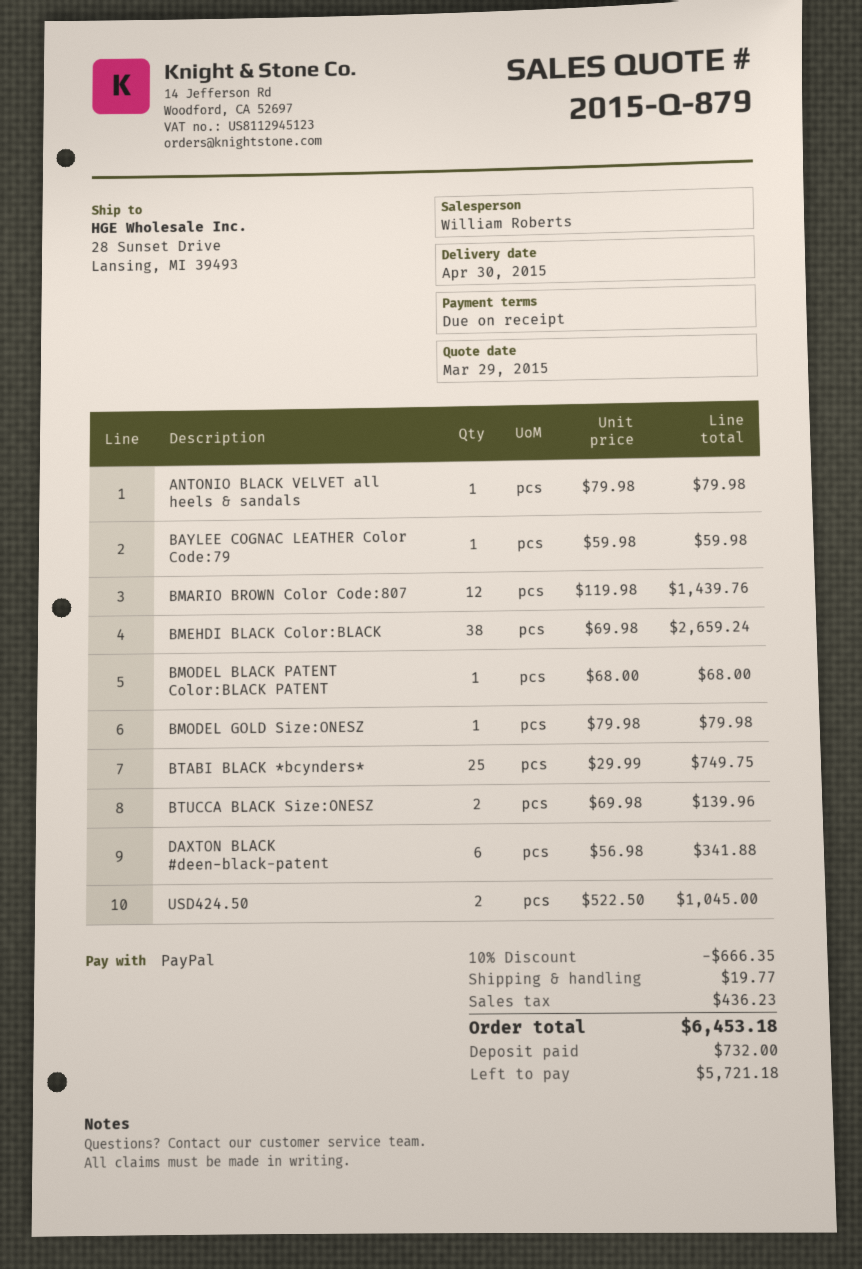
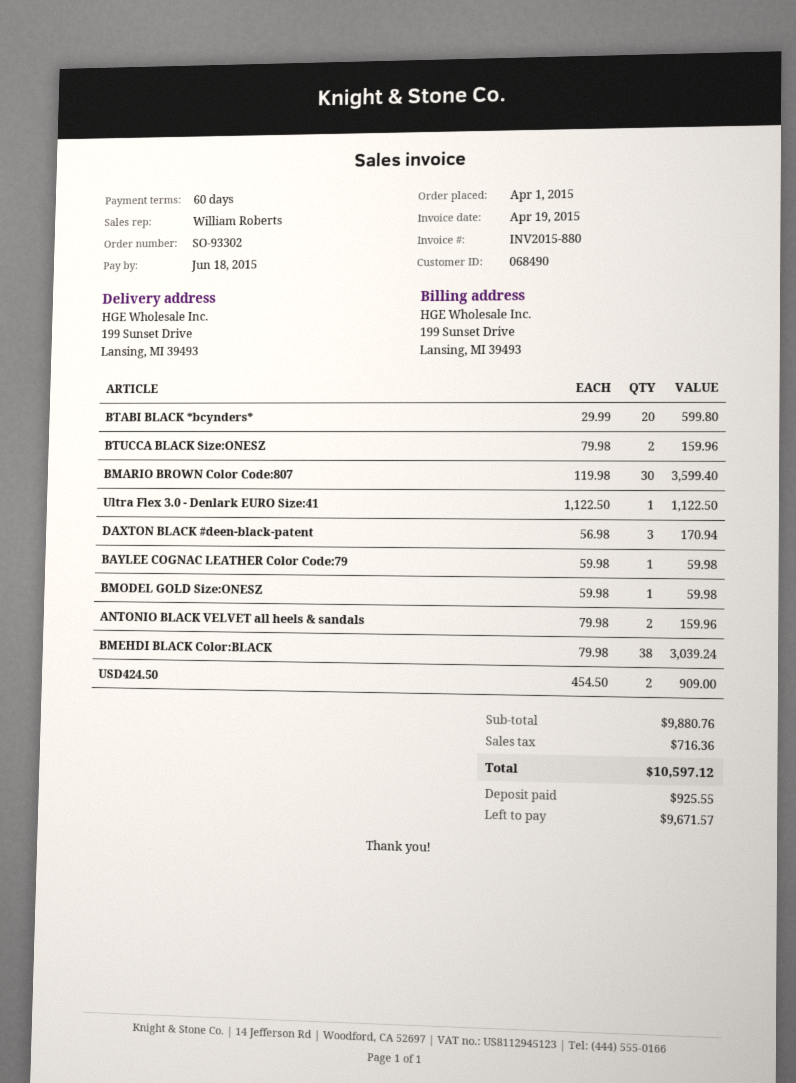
payment terms: on receipt -> 60 days
ship to: 28 Sunset Drive, Lansing, MI 39493 -> 199 Sunset Drive, Lansing, MI 39493
ANTONIO BLACK VELVET all heels & sandals: 1 x 79.98 = 79.98 -> 2 x 79.98 = 159.96
BMARIO BROWN Color Code:807: 12 x 119.98 = 1439.76 -> 30 x 119.98 = 3599.40
BMEHDI BLACK Color:BLACK: 38 x 69.98 = 2659.24 -> 38 x 79.98 = 3039.24
BMODEL BLACK PATENT Color:BLACK PATENT: 1 x 68.00 = 68.00 -> none
BMODEL GOLD Size:ONESZ: 1 x 79.98 = 79.98 -> 1 x 59.98 = 59.98
BTABI BLACK *bcynders*: 25 x 29.99 = 749.75 -> 20 x 29.99 = 599.80
BTUCCA BLACK Size:ONESZ: 2 x 69.98 = 139.96 -> 2 x 79.98 = 159.96
DAXTON BLACK #deen-black-patent: 6 x 56.98 = 341.88 -> 3 x 56.98 = 170.94
USD424.50: 2 x 522.50 = 1045.00 -> 2 x 454.50 = 909.00
Ultra Flex 3.0 - Denlark EURO Size:41: none -> 1 x 1122.50 = 1122.50
discount: 10% = 666.35 -> none
shipping: 19.77 -> none
tax: 436.23 -> 716.36
total: 6453.18 -> 10597.12
deposit: 732.00 -> 925.55
balance: 5721.18 -> 9671.57

